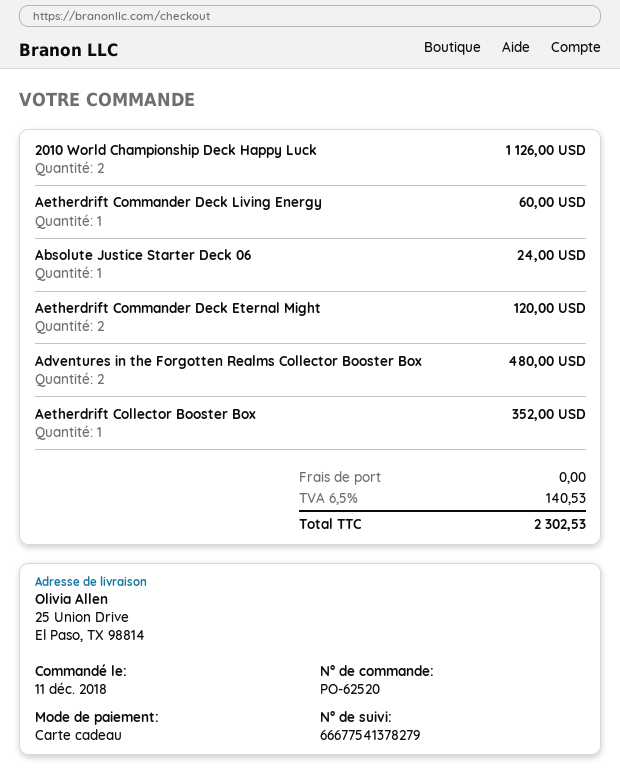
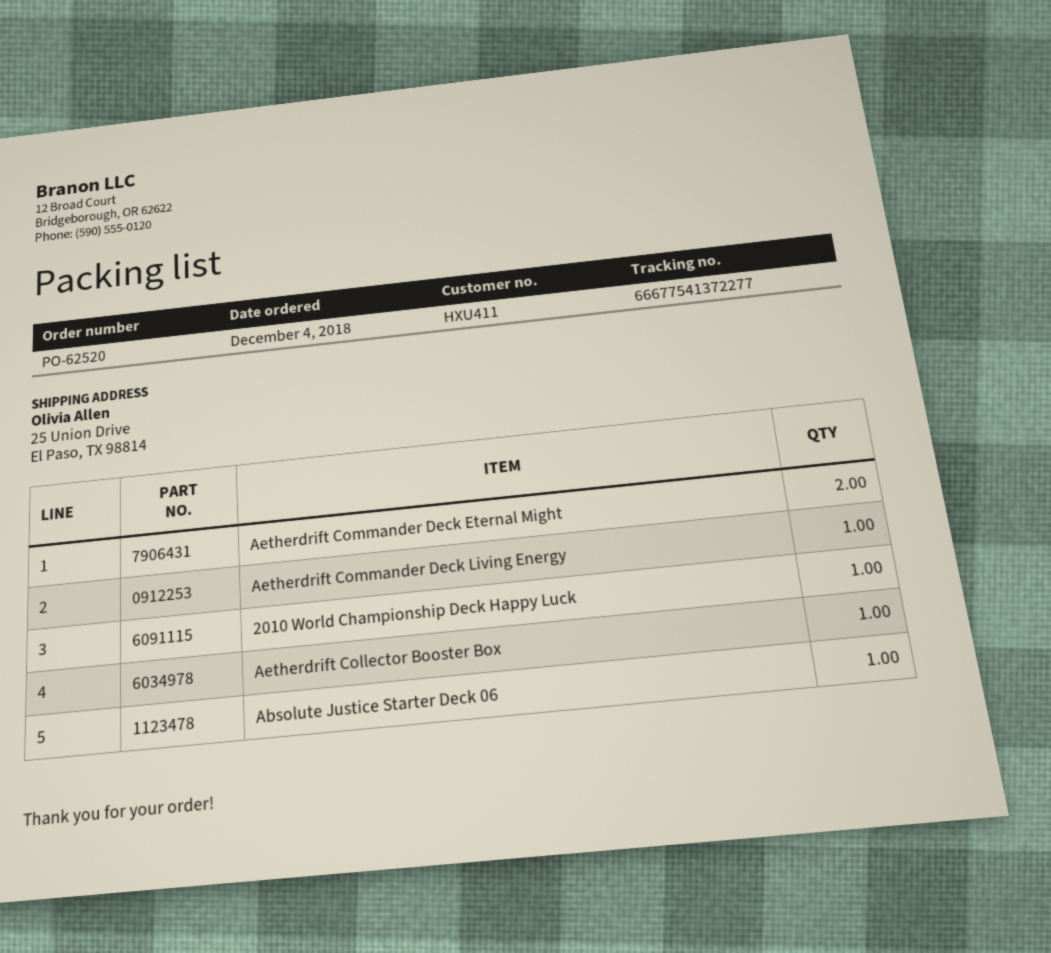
order date: 2018-12-11 -> 2018-12-04
tracking number: 66677541378279 -> 66677541372277
2010 World Championship Deck Happy Luck: 2 -> 1
Adventures in the Forgotten Realms Collector Booster Box: 2 -> none

